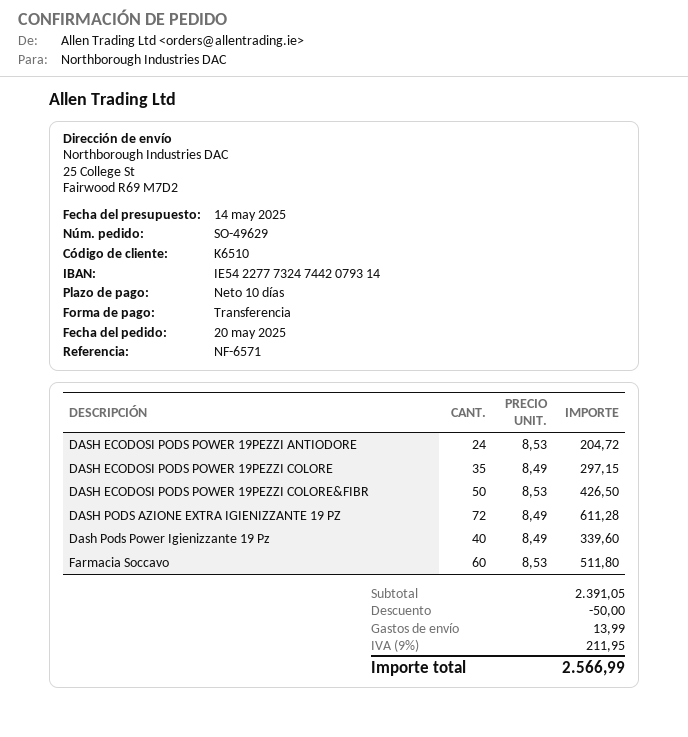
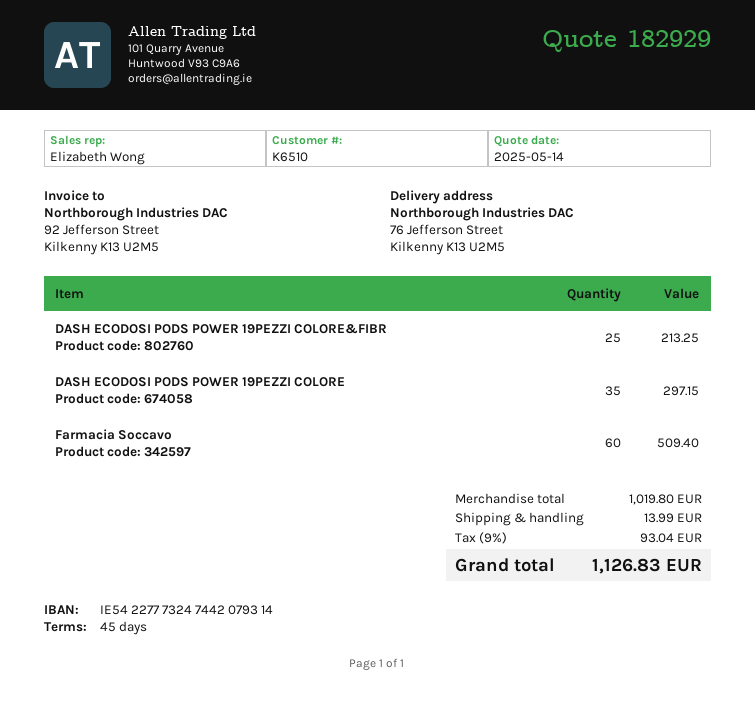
payment terms: 10 days -> 45 days
ship to: 25 College St, Fairwood R69 M7D2 -> 76 Jefferson Street, Kilkenny K13 U2M5
DASH ECODOSI PODS POWER 19PEZZI ANTIODORE: 24 for 204.72 -> none
DASH ECODOSI PODS POWER 19PEZZI COLORE&FIBR: 50 for 426.50 -> 25 for 213.25
DASH PODS AZIONE EXTRA IGIENIZZANTE 19 PZ: 72 for 611.28 -> none
Dash Pods Power Igienizzante 19 Pz: 40 for 339.60 -> none
Farmacia Soccavo: 60 for 511.80 -> 60 for 509.40
subtotal: 2391.05 -> 1019.80
discount: 50.00 -> none
tax: 9% = 211.95 -> 9% = 93.04
total: 2566.99 -> 1126.83

